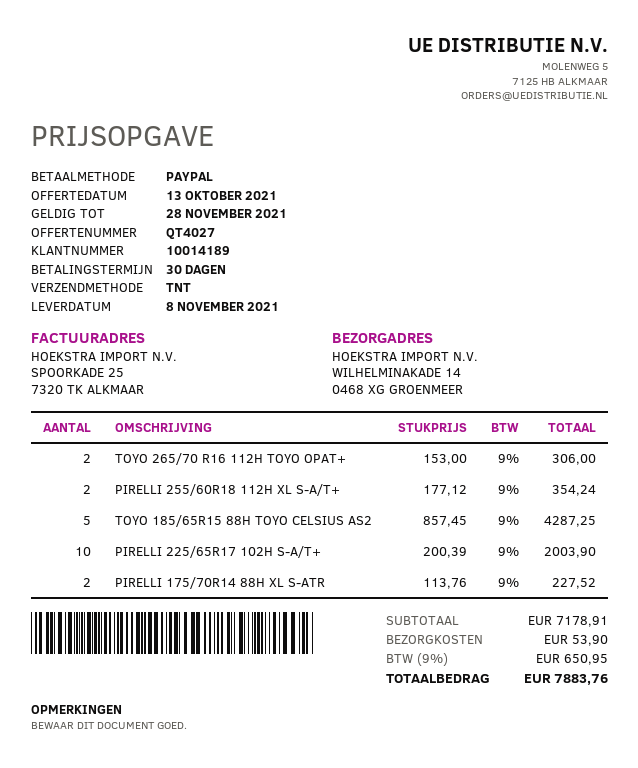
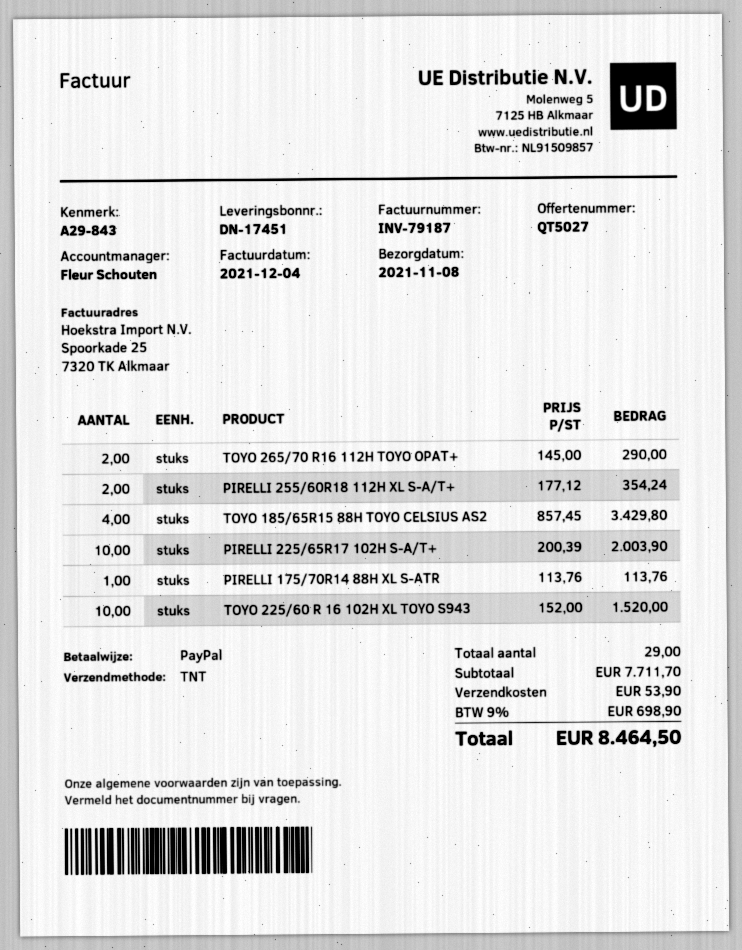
quote number: QT4027 -> QT5027
TOYO 265/70 R16 112H TOYO OPAT+: 2 x 153.00 = 306.00 -> 2 x 145.00 = 290.00
TOYO 185/65R15 88H TOYO CELSIUS AS2: 5 x 857.45 = 4287.25 -> 4 x 857.45 = 3429.80
PIRELLI 175/70R14 88H XL S-ATR: 2 x 113.76 = 227.52 -> 1 x 113.76 = 113.76
TOYO 225/60 R 16 102H XL TOYO S943: none -> 10 x 152.00 = 1520.00
subtotal: 7178.91 -> 7711.70
tax: 9% = 650.95 -> 9% = 698.90
total: 7883.76 -> 8464.50

